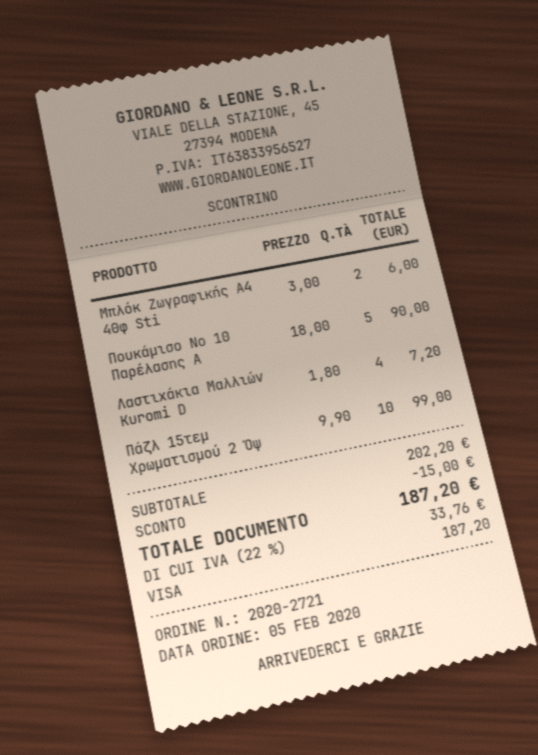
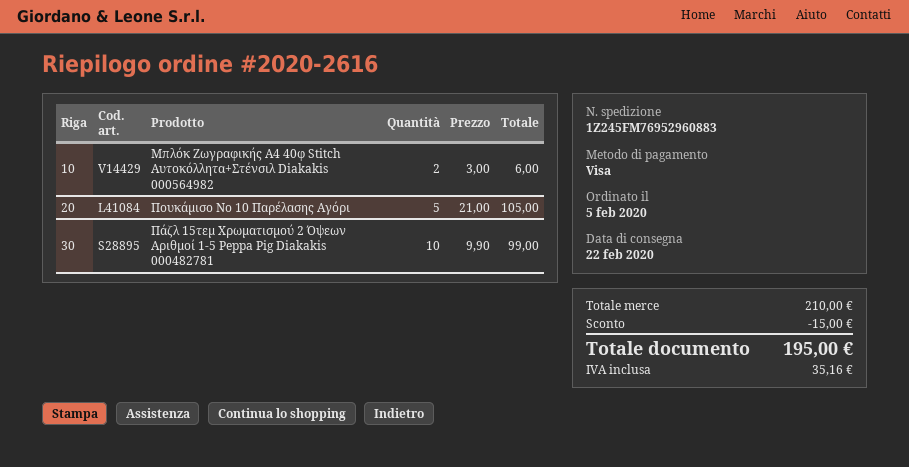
order number: 2020-2721 -> 2020-2616
Πουκάμισο Νο 10 Παρέλασης Α: 5 x 18.00 = 90.00 -> 5 x 21.00 = 105.00
Λαστιχάκια Μαλλιών Kuromi D: 4 x 1.80 = 7.20 -> none
subtotal: 202.20 -> 210.00
tax: 33.76 -> 35.16
total: 187.20 -> 195.00

